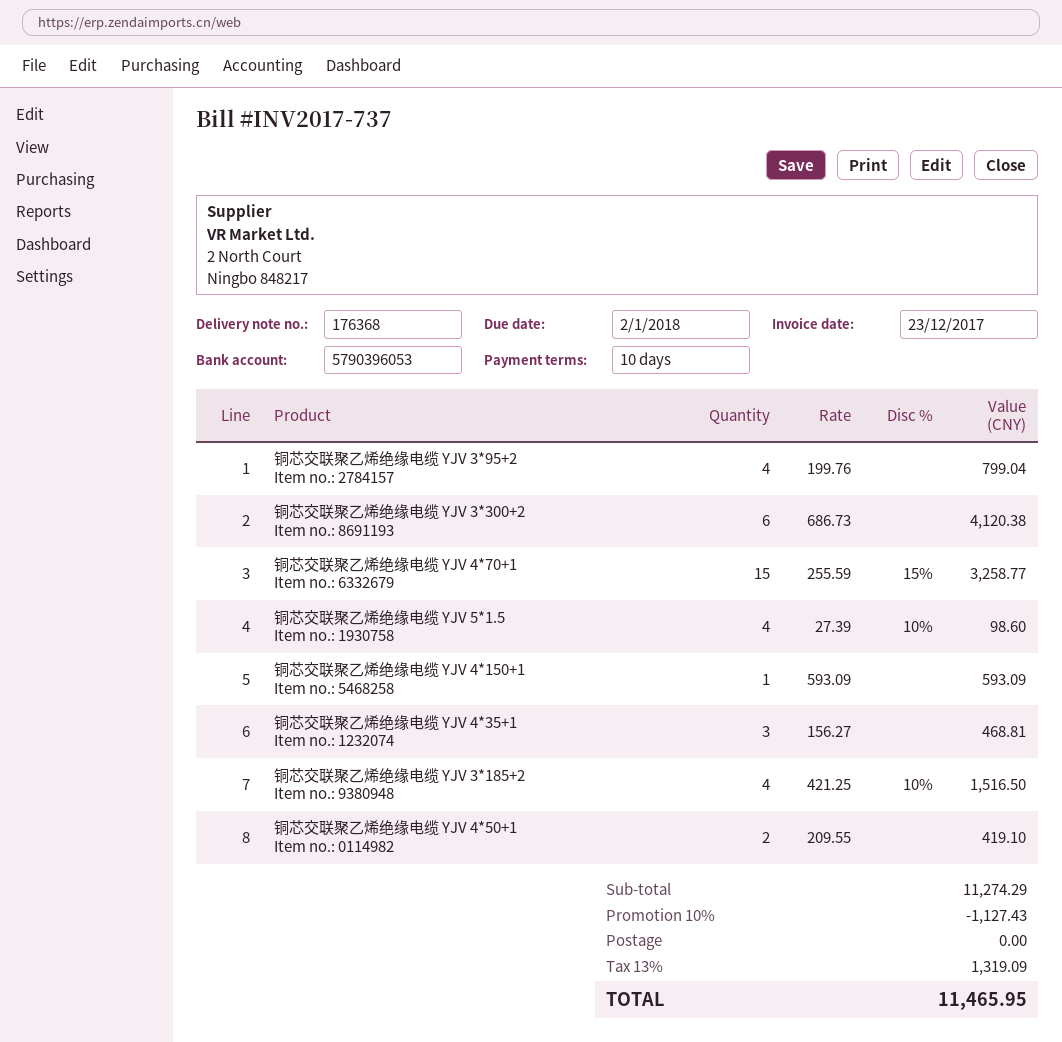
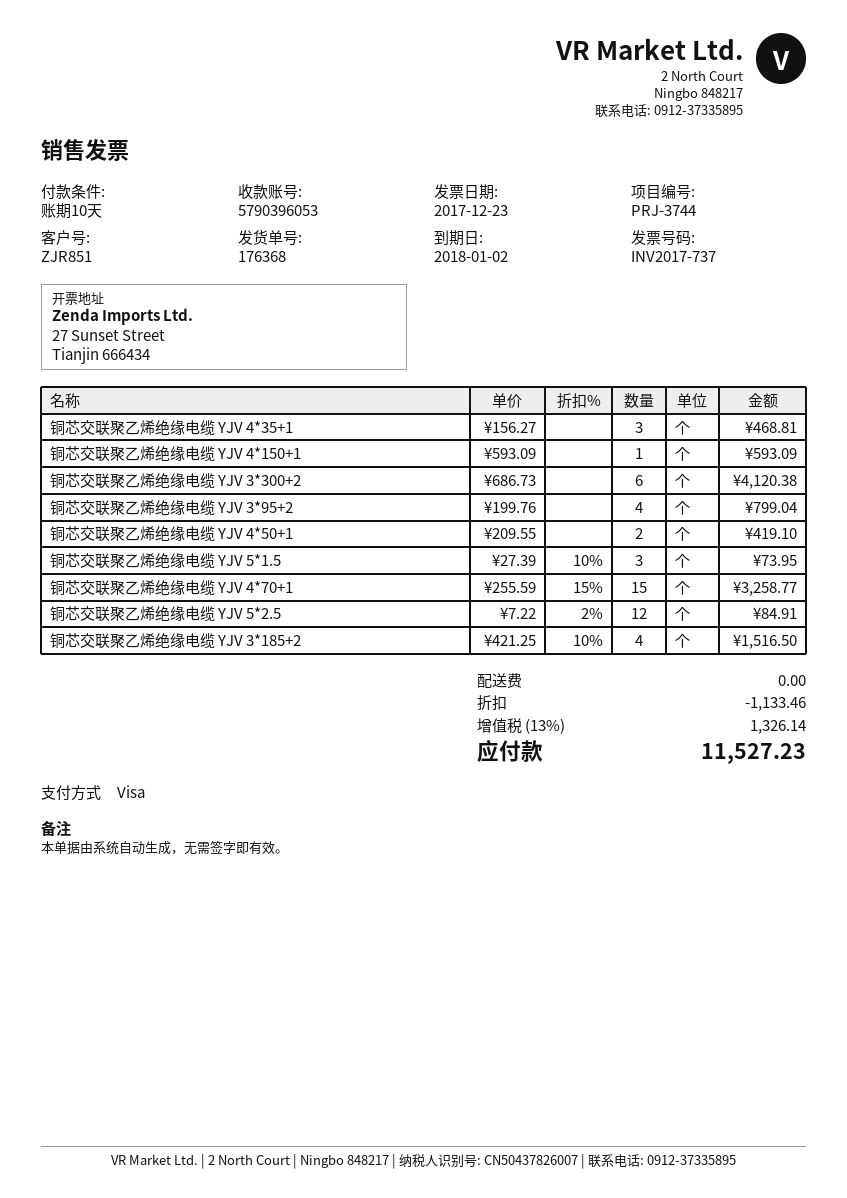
铜芯交联聚乙烯绝缘电缆 YJV 5*1.5: 4 x 27.39 - 10% = 98.60 -> 3 x 27.39 - 10% = 73.95
铜芯交联聚乙烯绝缘电缆 YJV 5*2.5: none -> 12 x 7.22 - 2% = 84.91
discount: 1127.43 -> 1133.46
tax: 13% = 1319.09 -> 13% = 1326.14
total: 11465.95 -> 11527.23

